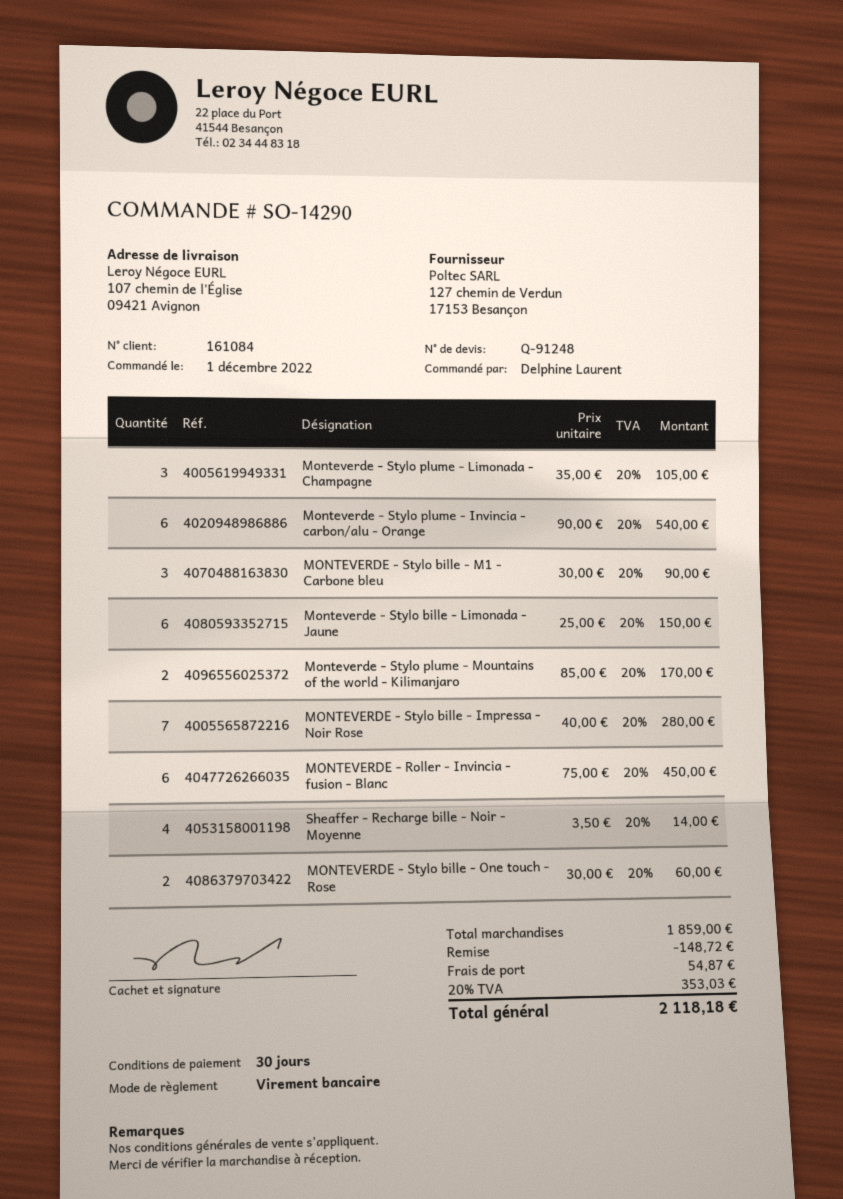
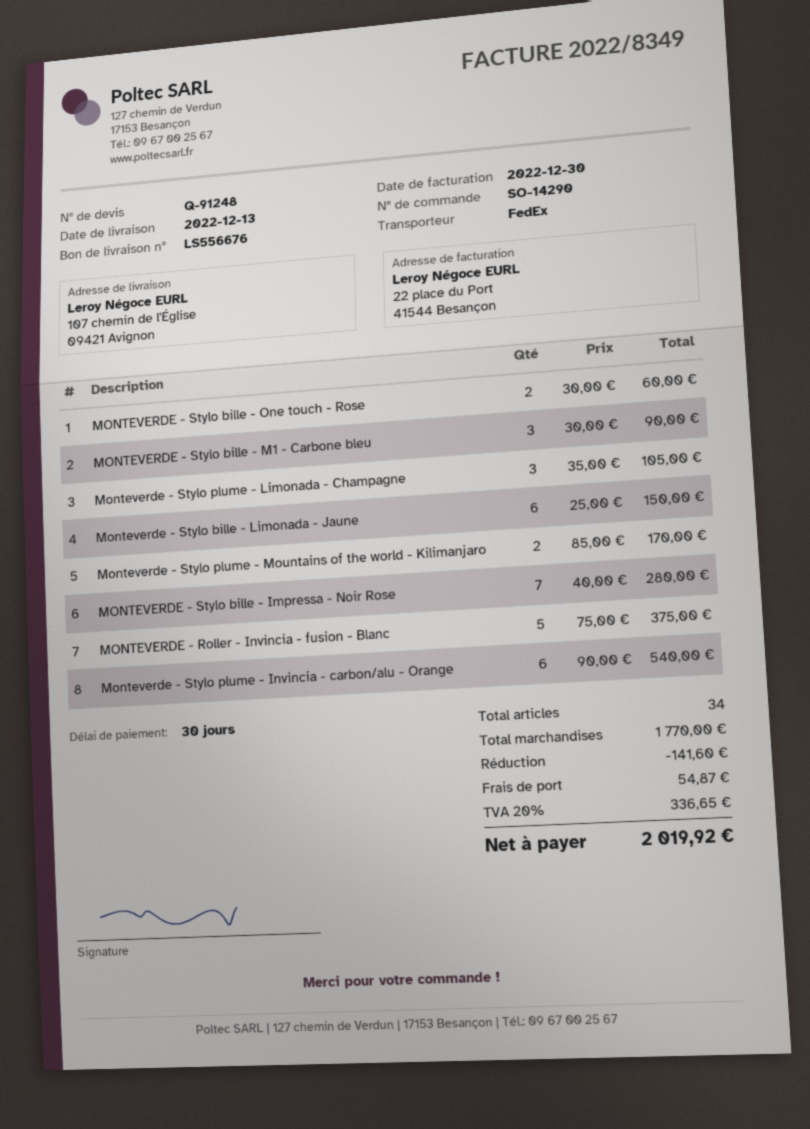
MONTEVERDE - Roller - Invincia - fusion - Blanc: 6 x 75.00 = 450.00 -> 5 x 75.00 = 375.00
Sheaffer - Recharge bille - Noir - Moyenne: 4 x 3.50 = 14.00 -> none
subtotal: 1859.00 -> 1770.00
discount: 148.72 -> 141.60
tax: 20% = 353.03 -> 20% = 336.65
total: 2118.18 -> 2019.92

